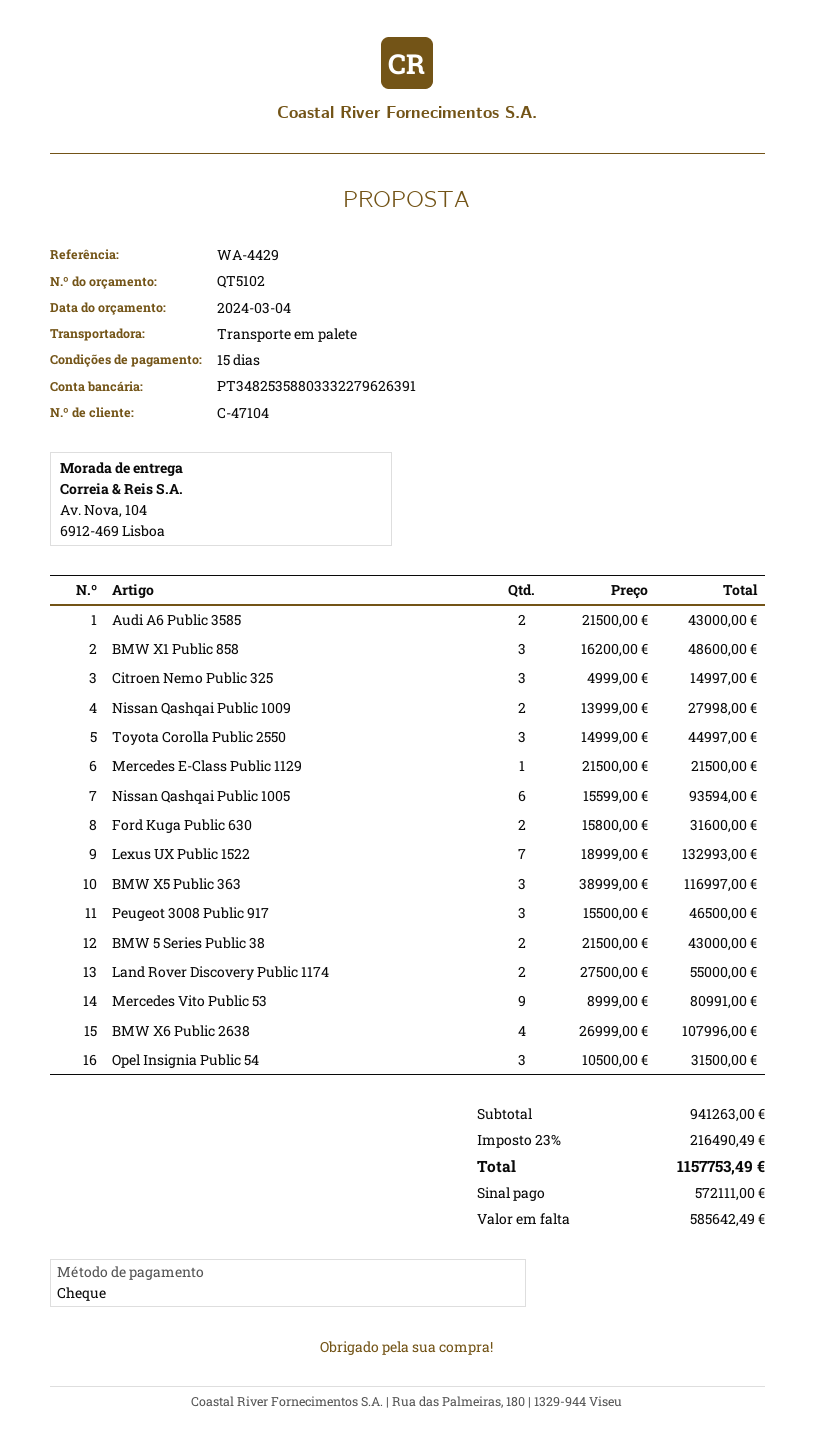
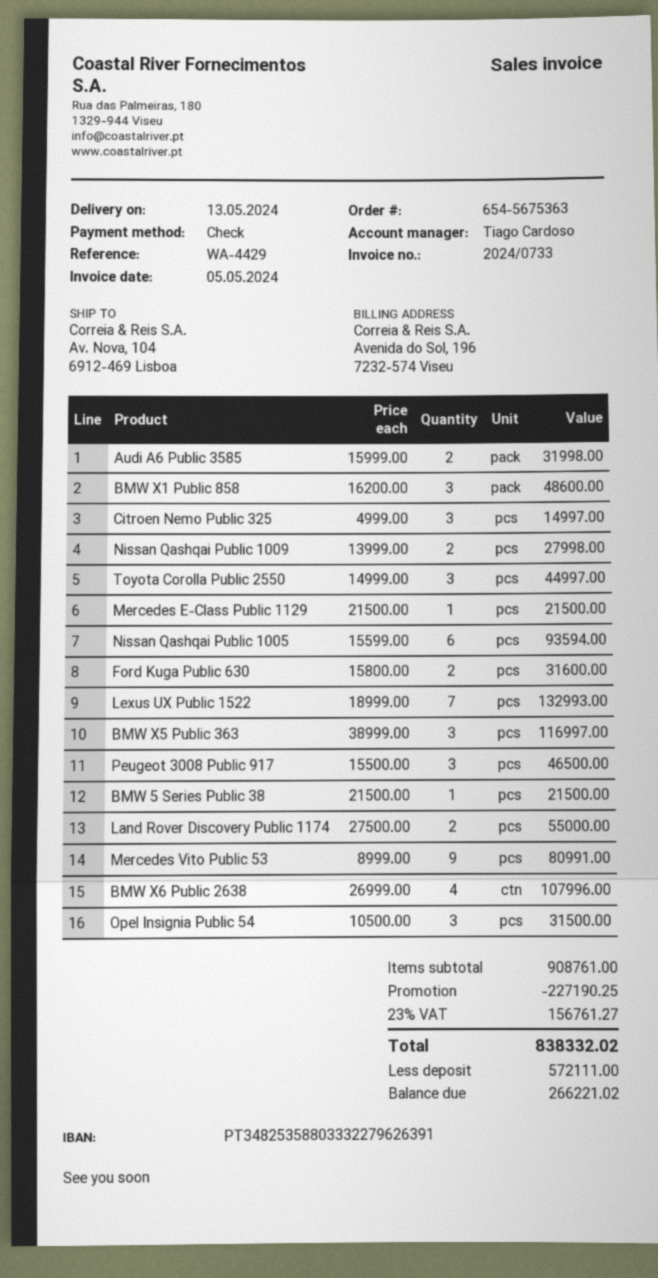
Audi A6 Public 3585: 2 x 21500.00 = 43000.00 -> 2 x 15999.00 = 31998.00
BMW 5 Series Public 38: 2 x 21500.00 = 43000.00 -> 1 x 21500.00 = 21500.00
subtotal: 941263.00 -> 908761.00
discount: none -> 227190.25
tax: 23% = 216490.49 -> 23% = 156761.27
total: 1157753.49 -> 838332.02
balance: 585642.49 -> 266221.02

